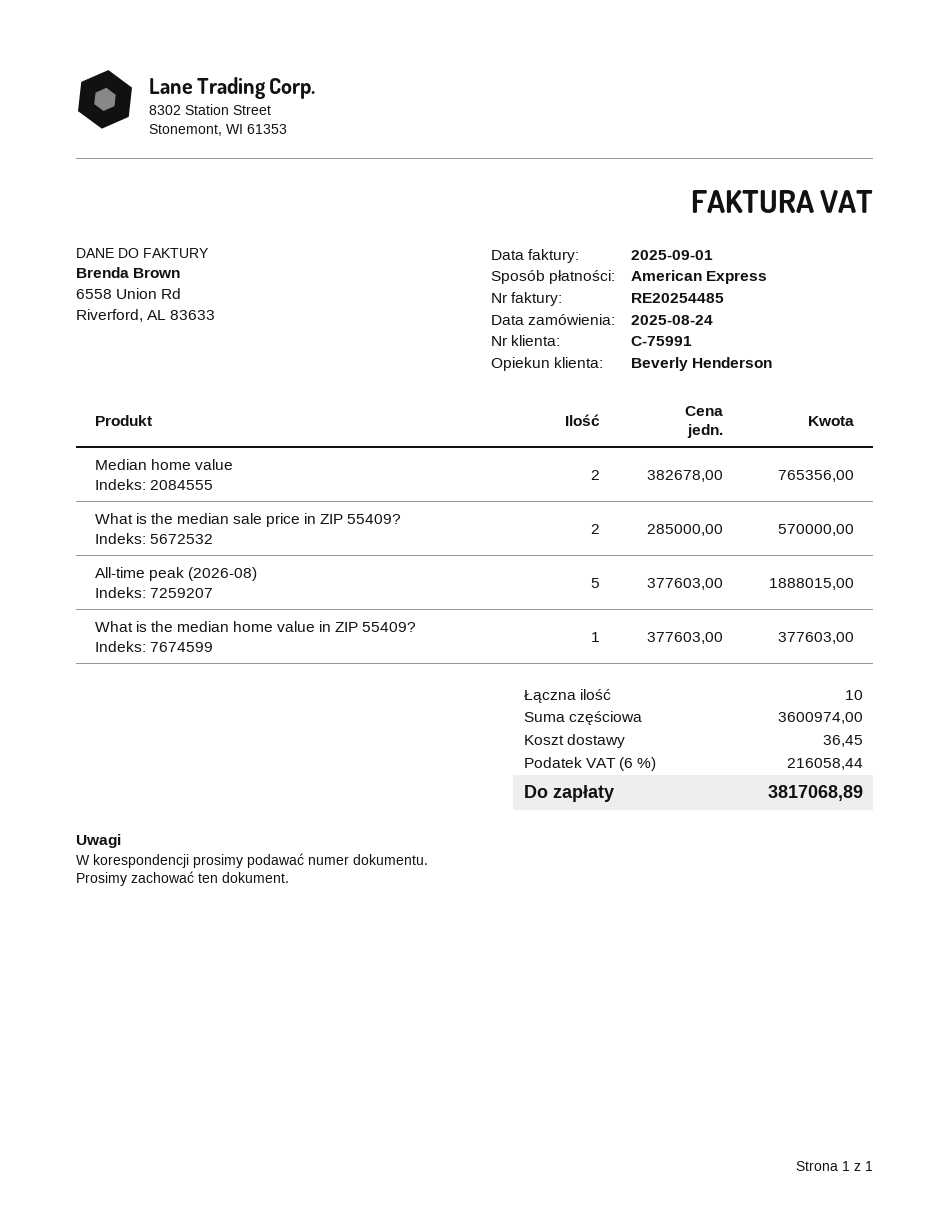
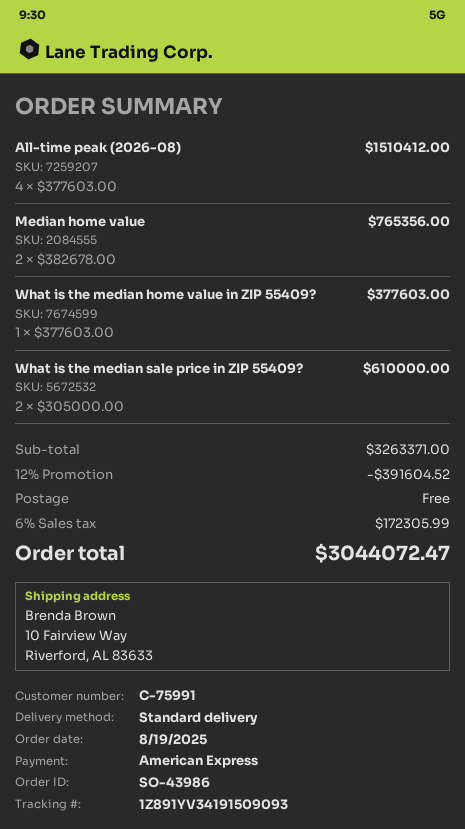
order date: 2025-08-24 -> 2025-08-19
What is the median sale price in ZIP 55409?: 2 x 285000.00 = 570000.00 -> 2 x 305000.00 = 610000.00
All-time peak (2026-08): 5 x 377603.00 = 1888015.00 -> 4 x 377603.00 = 1510412.00
subtotal: 3600974.00 -> 3263371.00
discount: none -> 12% = 391604.52
shipping: 36.45 -> 0.00
tax: 6% = 216058.44 -> 6% = 172305.99
total: 3817068.89 -> 3044072.47

